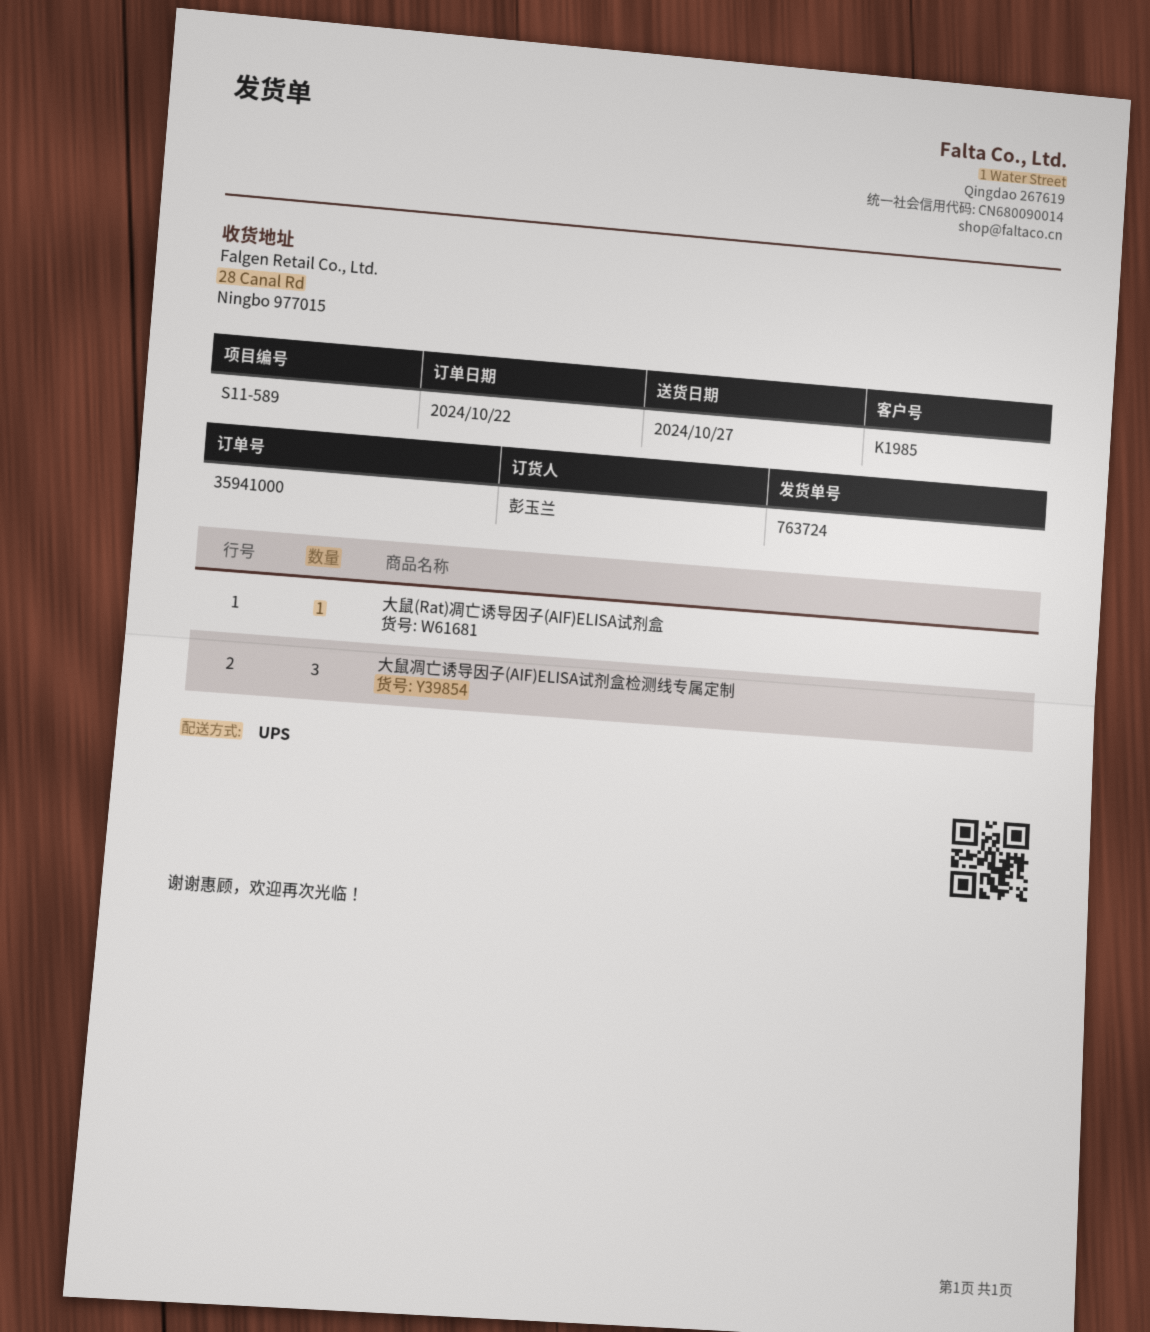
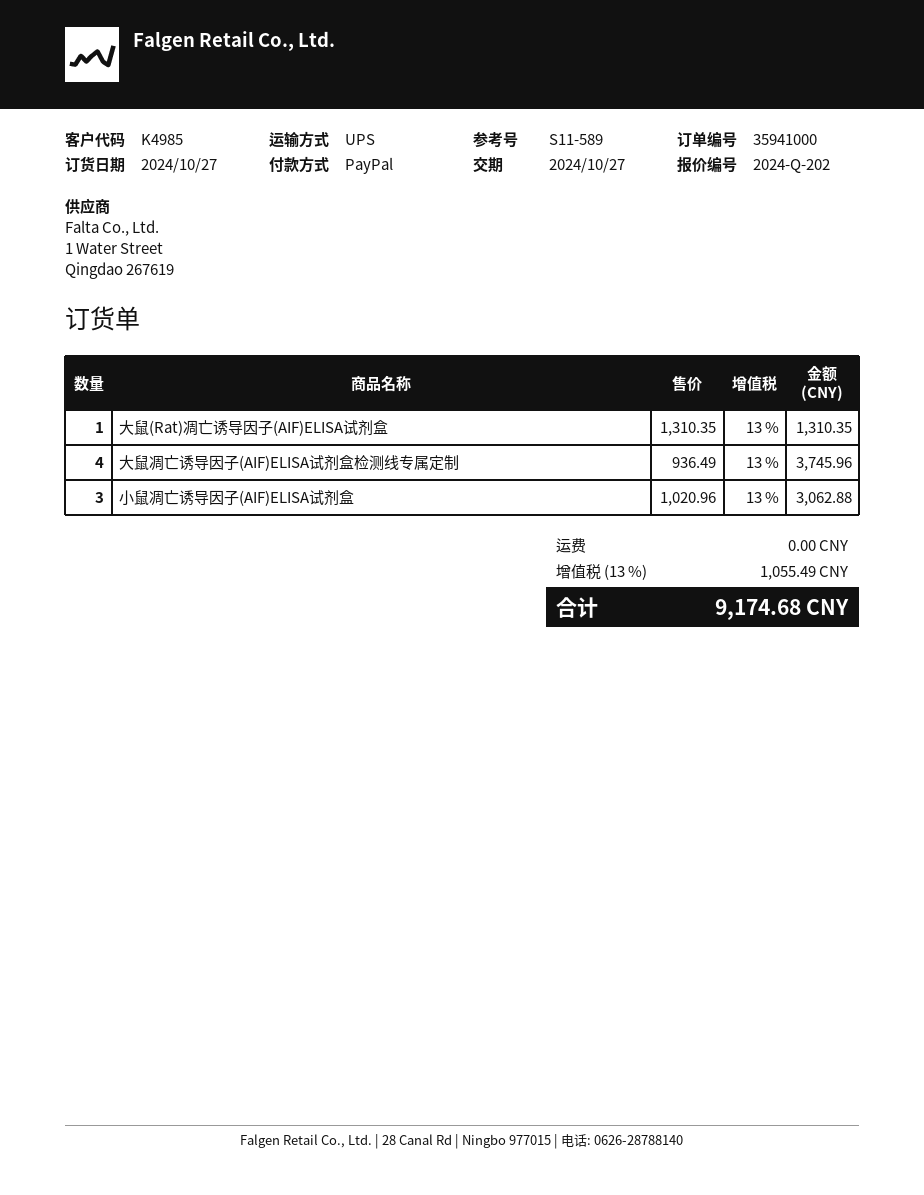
order date: 2024-10-22 -> 2024-10-27
customer number: K1985 -> K4985
大鼠凋亡诱导因子(AIF)ELISA试剂盒检测线专属定制: 3 -> 4
小鼠凋亡诱导因子(AIF)ELISA试剂盒: none -> 3

